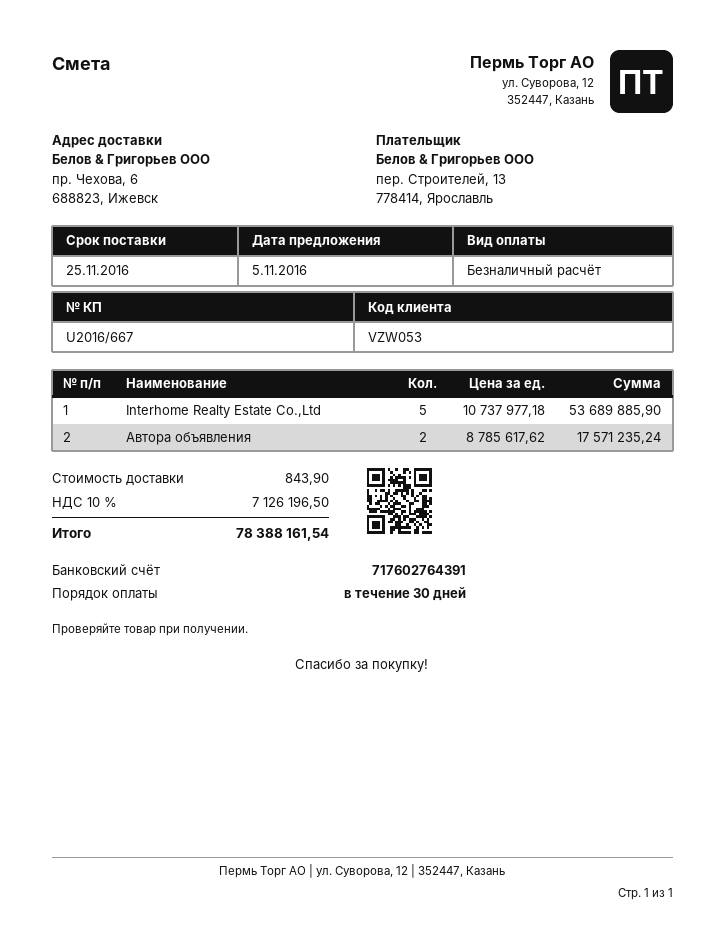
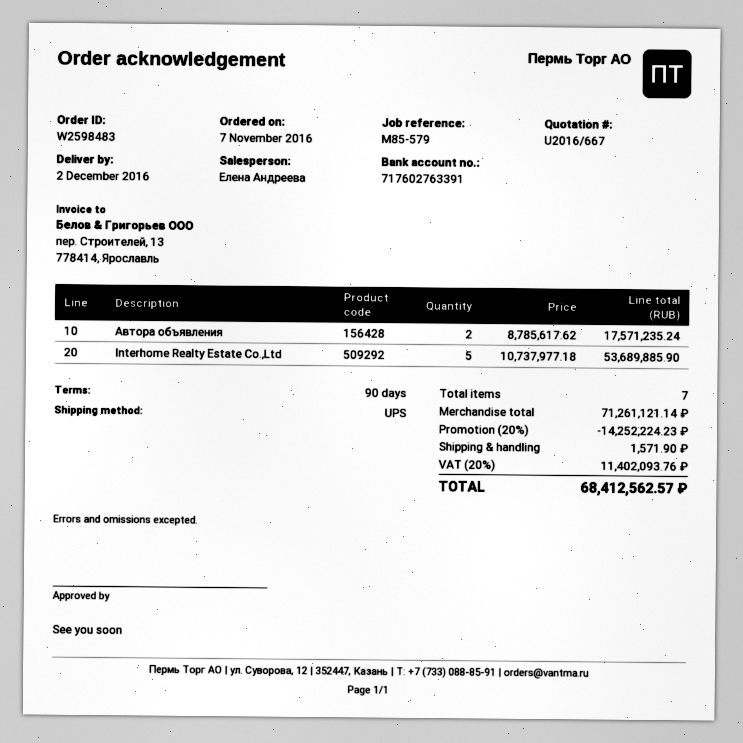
delivery date: 2016-11-25 -> 2016-12-02
payment terms: 30 days -> 90 days
bank account: 717602764391 -> 717602763391
discount: none -> 20% = 14252224.23
shipping: 843.90 -> 1571.90
tax: 10% = 7126196.50 -> 20% = 11402093.76
total: 78388161.54 -> 68412562.57

